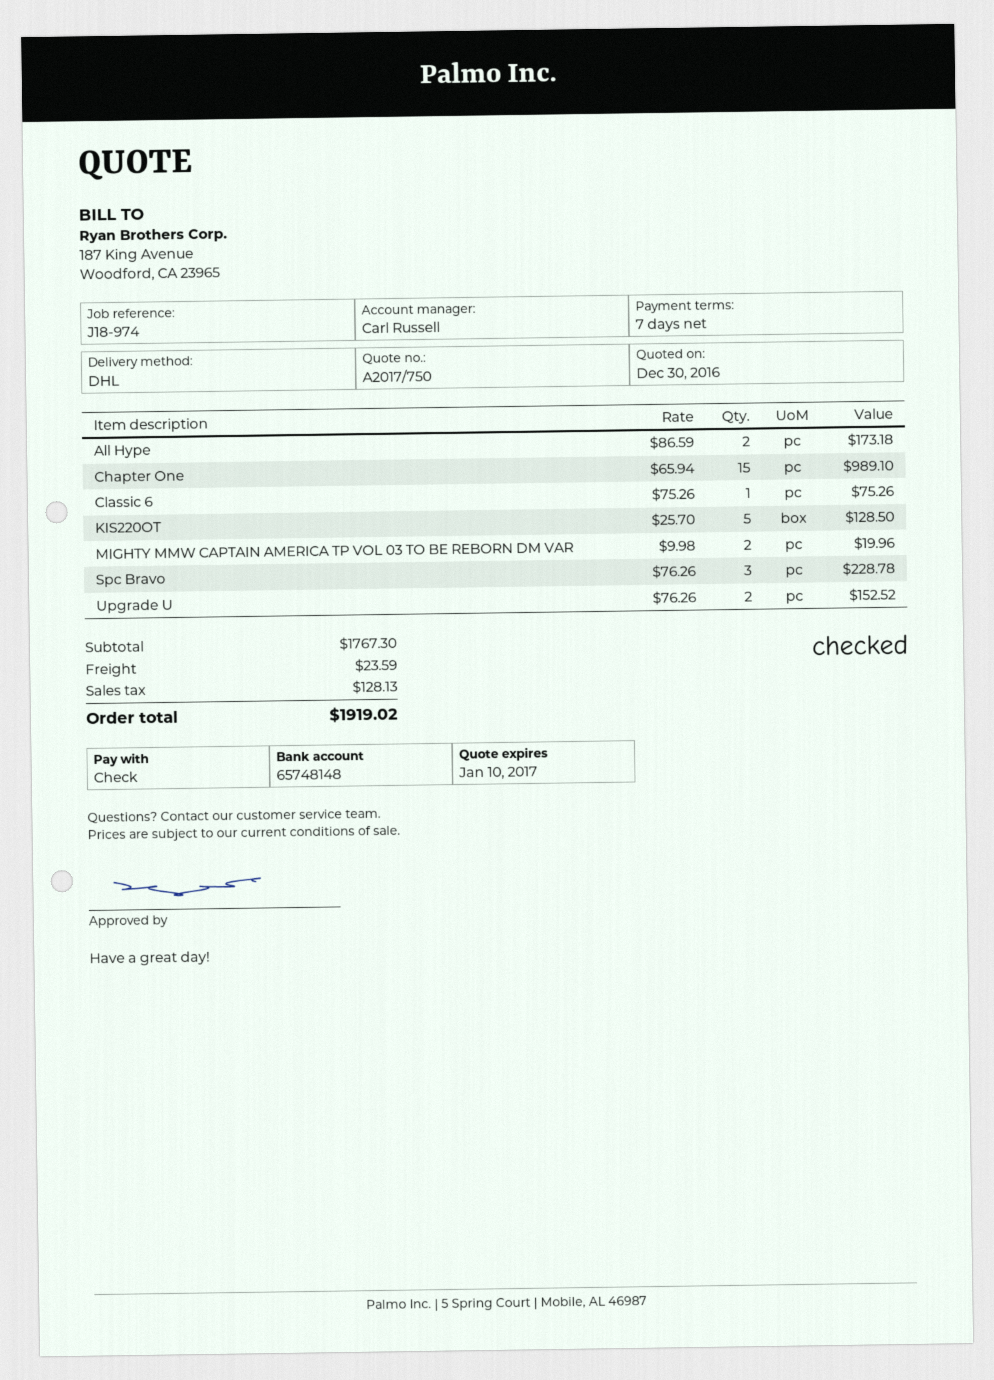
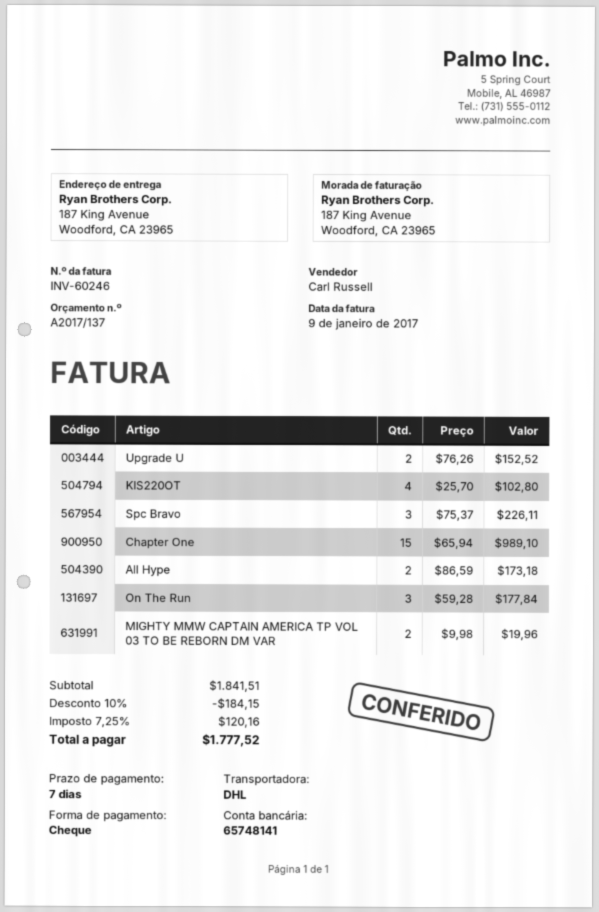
quote number: A2017/750 -> A2017/137
bank account: 65748148 -> 65748141
Classic 6: 1 x 75.26 = 75.26 -> none
KIS220OT: 5 x 25.70 = 128.50 -> 4 x 25.70 = 102.80
Spc Bravo: 3 x 76.26 = 228.78 -> 3 x 75.37 = 226.11
On The Run: none -> 3 x 59.28 = 177.84
subtotal: 1767.30 -> 1841.51
discount: none -> 10% = 184.15
shipping: 23.59 -> none
tax: 128.13 -> 120.16
total: 1919.02 -> 1777.52

